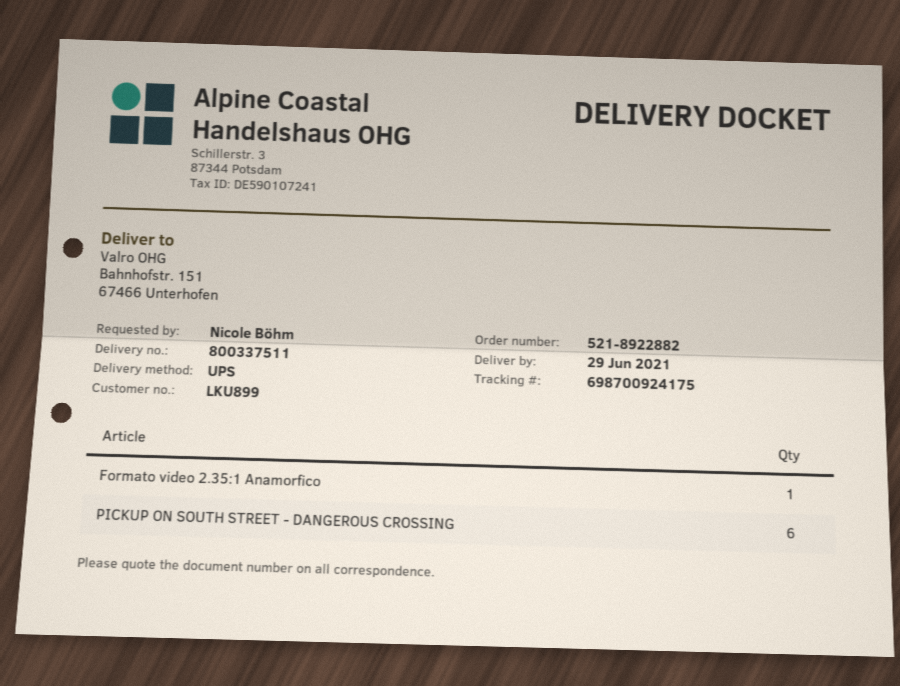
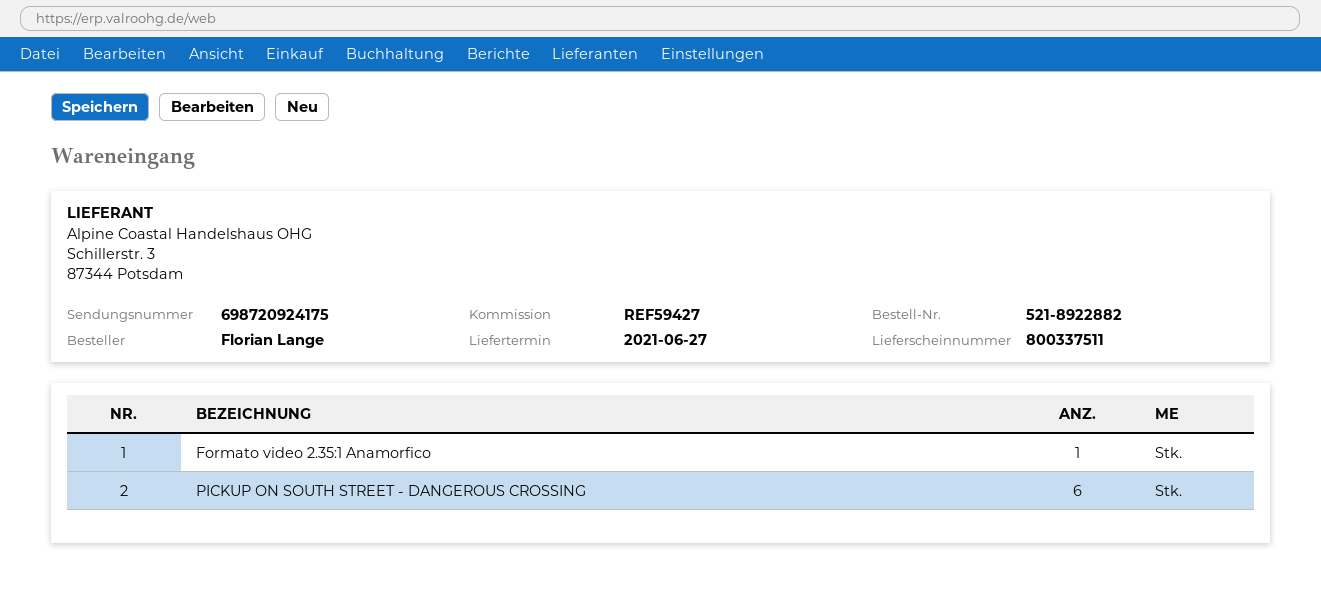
delivery date: 2021-06-29 -> 2021-06-27
ordered by: Nicole Böhm -> Florian Lange
tracking number: 698700924175 -> 698720924175

